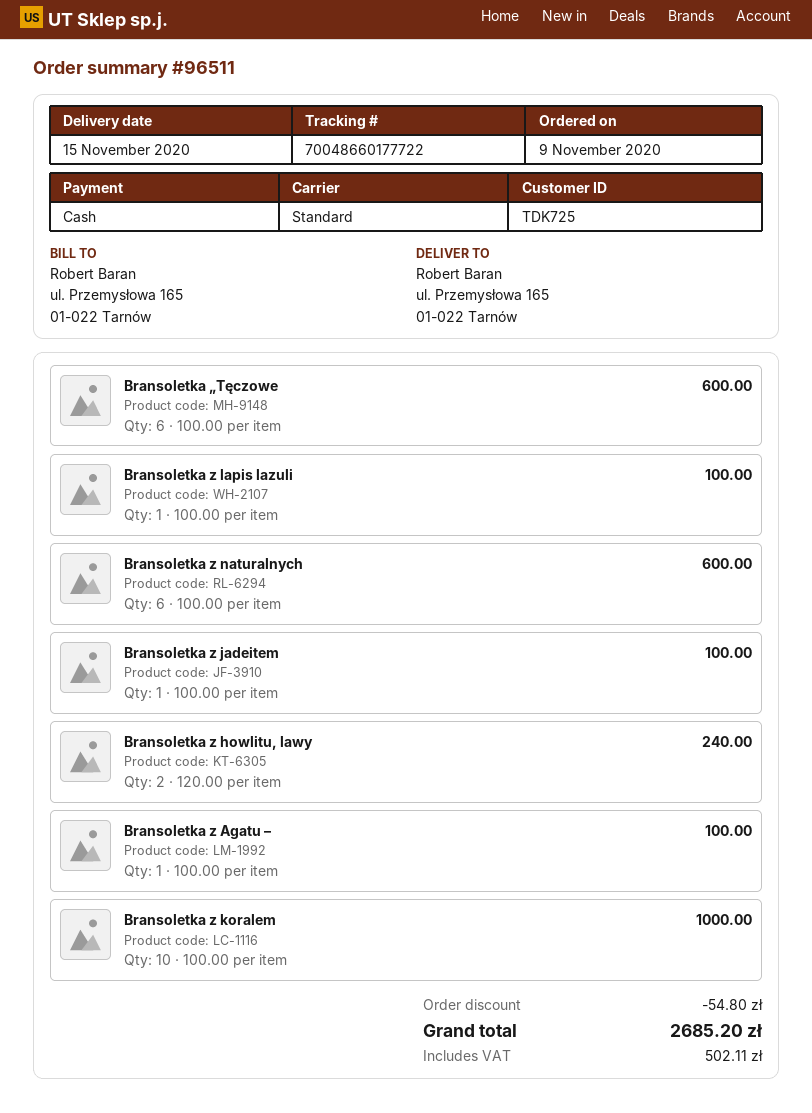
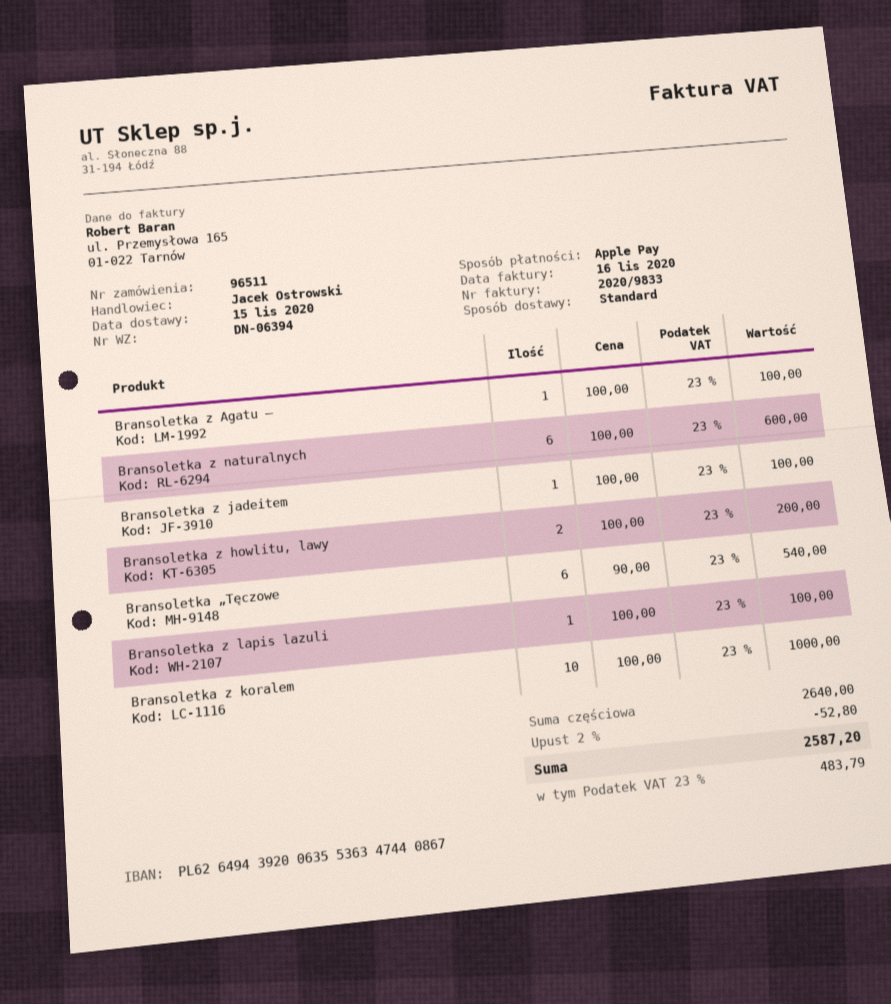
payment method: cash -> Apple Pay
Bransoletka „Tęczowe: 6 x 100.00 = 600.00 -> 6 x 90.00 = 540.00
Bransoletka z howlitu, lawy: 2 x 120.00 = 240.00 -> 2 x 100.00 = 200.00
discount: 54.80 -> 52.80
tax: 502.11 -> 483.79
total: 2685.20 -> 2587.20

